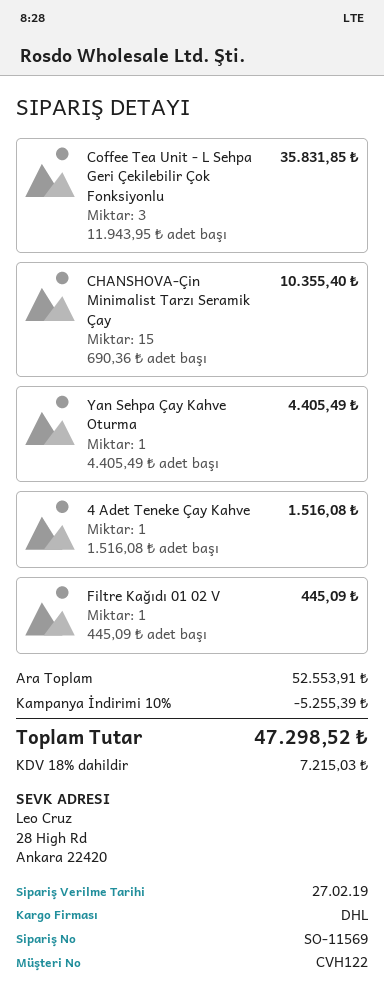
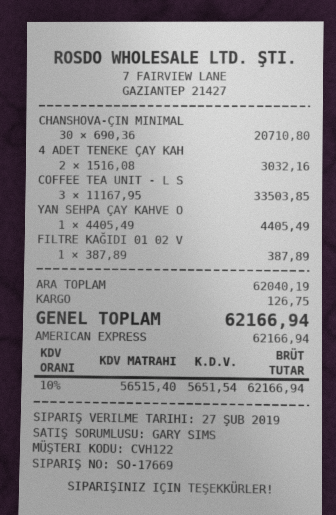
order number: SO-11569 -> SO-17669
Coffee Tea Unit - L Sehpa Geri Çekilebilir Çok Fonksiyonlu: 3 x 11943.95 = 35831.85 -> 3 x 11167.95 = 33503.85
CHANSHOVA-Çin Minimalist Tarzı Seramik Çay: 15 x 690.36 = 10355.40 -> 30 x 690.36 = 20710.80
4 Adet Teneke Çay Kahve: 1 x 1516.08 = 1516.08 -> 2 x 1516.08 = 3032.16
Filtre Kağıdı 01 02 V: 1 x 445.09 = 445.09 -> 1 x 387.89 = 387.89
subtotal: 52553.91 -> 62040.19
discount: 10% = 5255.39 -> none
shipping: none -> 126.75
tax: 18% = 7215.03 -> 10% = 5651.54
total: 47298.52 -> 62166.94

